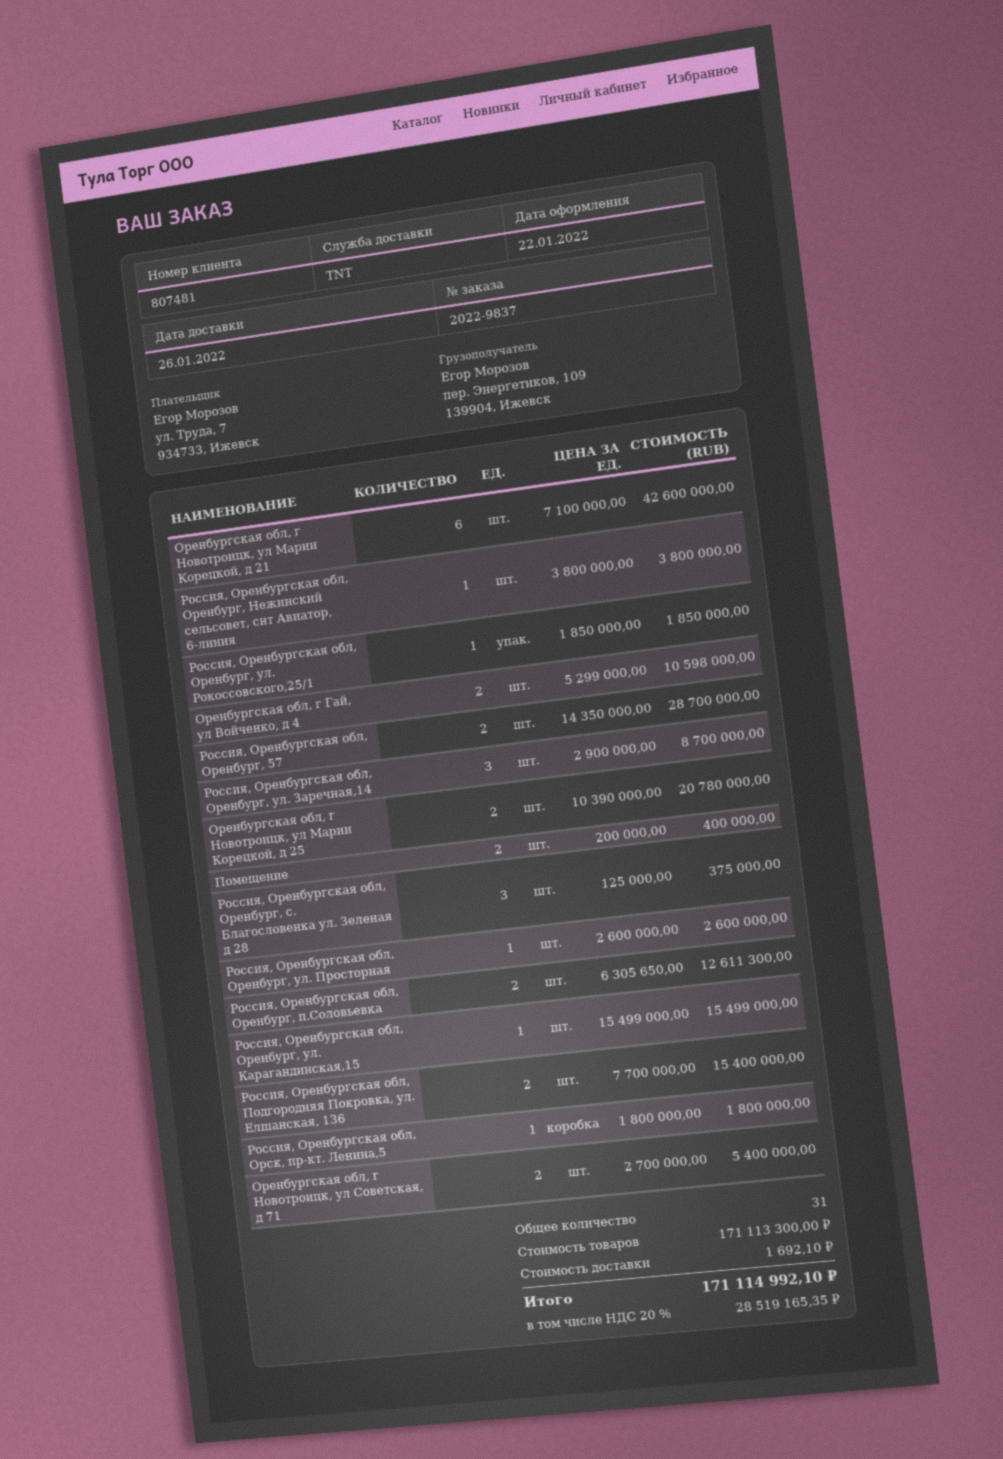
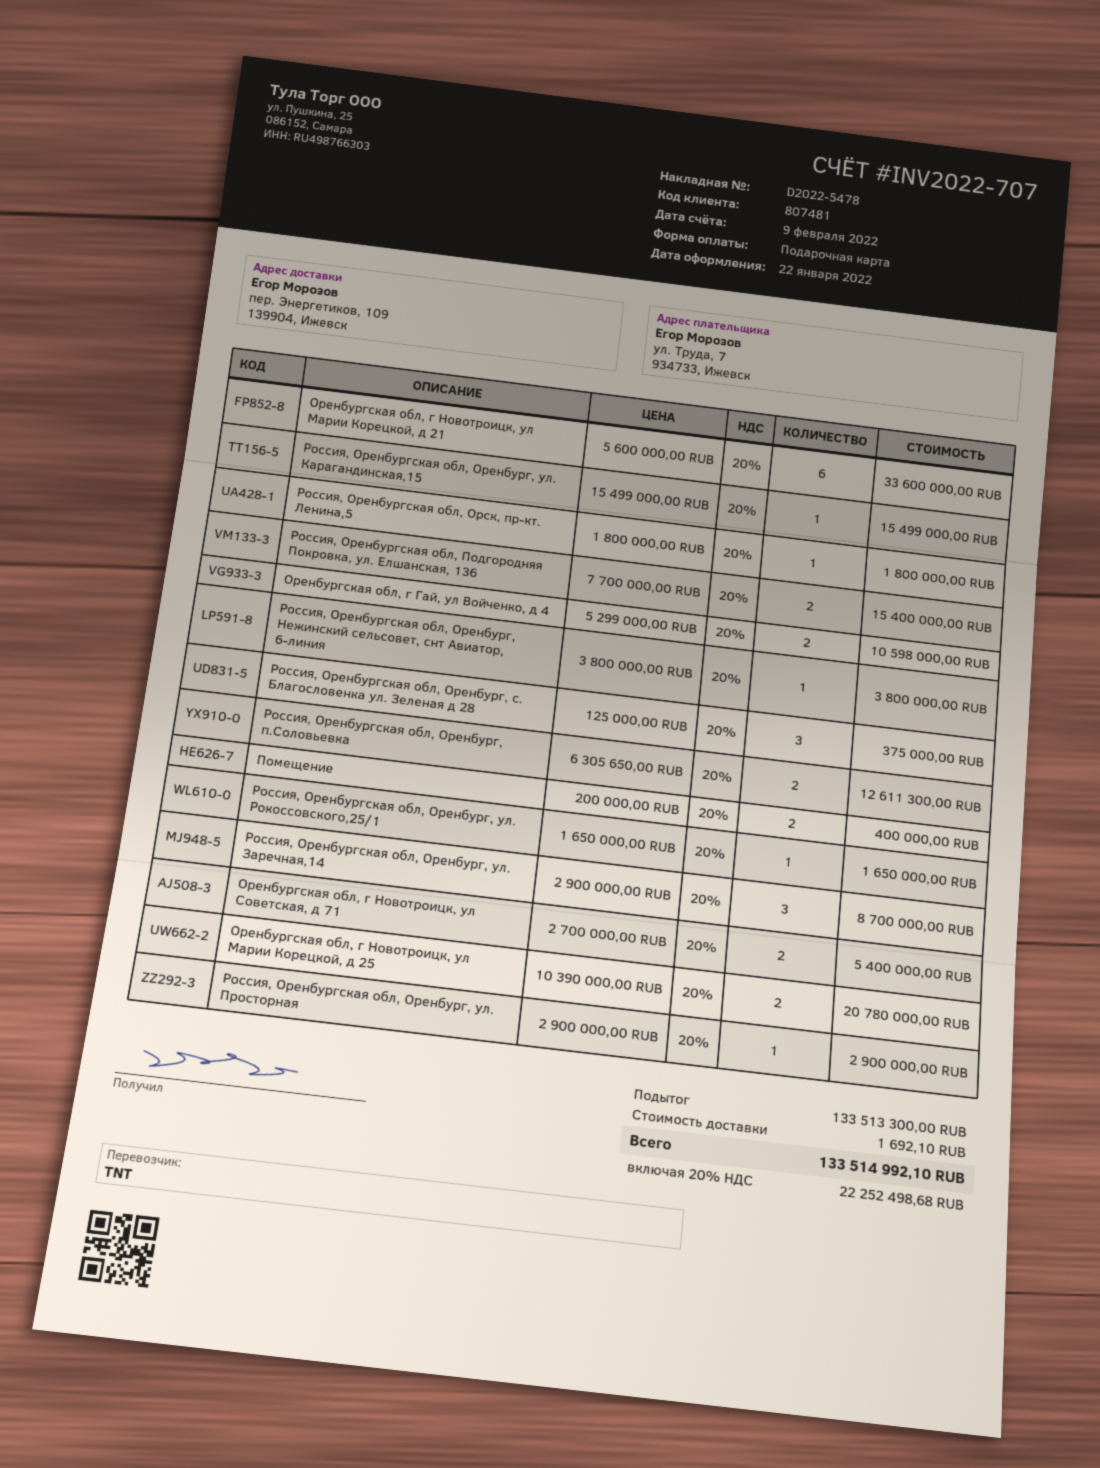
Оренбургская обл, г Новотроицк, ул Марии Корецкой, д 21: 6 x 7100000.00 = 42600000.00 -> 6 x 5600000.00 = 33600000.00
Россия, Оренбургская обл, Оренбург, ул. Рокоссовского,25/1: 1 x 1850000.00 = 1850000.00 -> 1 x 1650000.00 = 1650000.00
Россия, Оренбургская обл, Оренбург, 57: 2 x 14350000.00 = 28700000.00 -> none
Россия, Оренбургская обл, Оренбург, ул. Просторная: 1 x 2600000.00 = 2600000.00 -> 1 x 2900000.00 = 2900000.00
subtotal: 171113300.00 -> 133513300.00
tax: 20% = 28519165.35 -> 20% = 22252498.68
total: 171114992.10 -> 133514992.10

